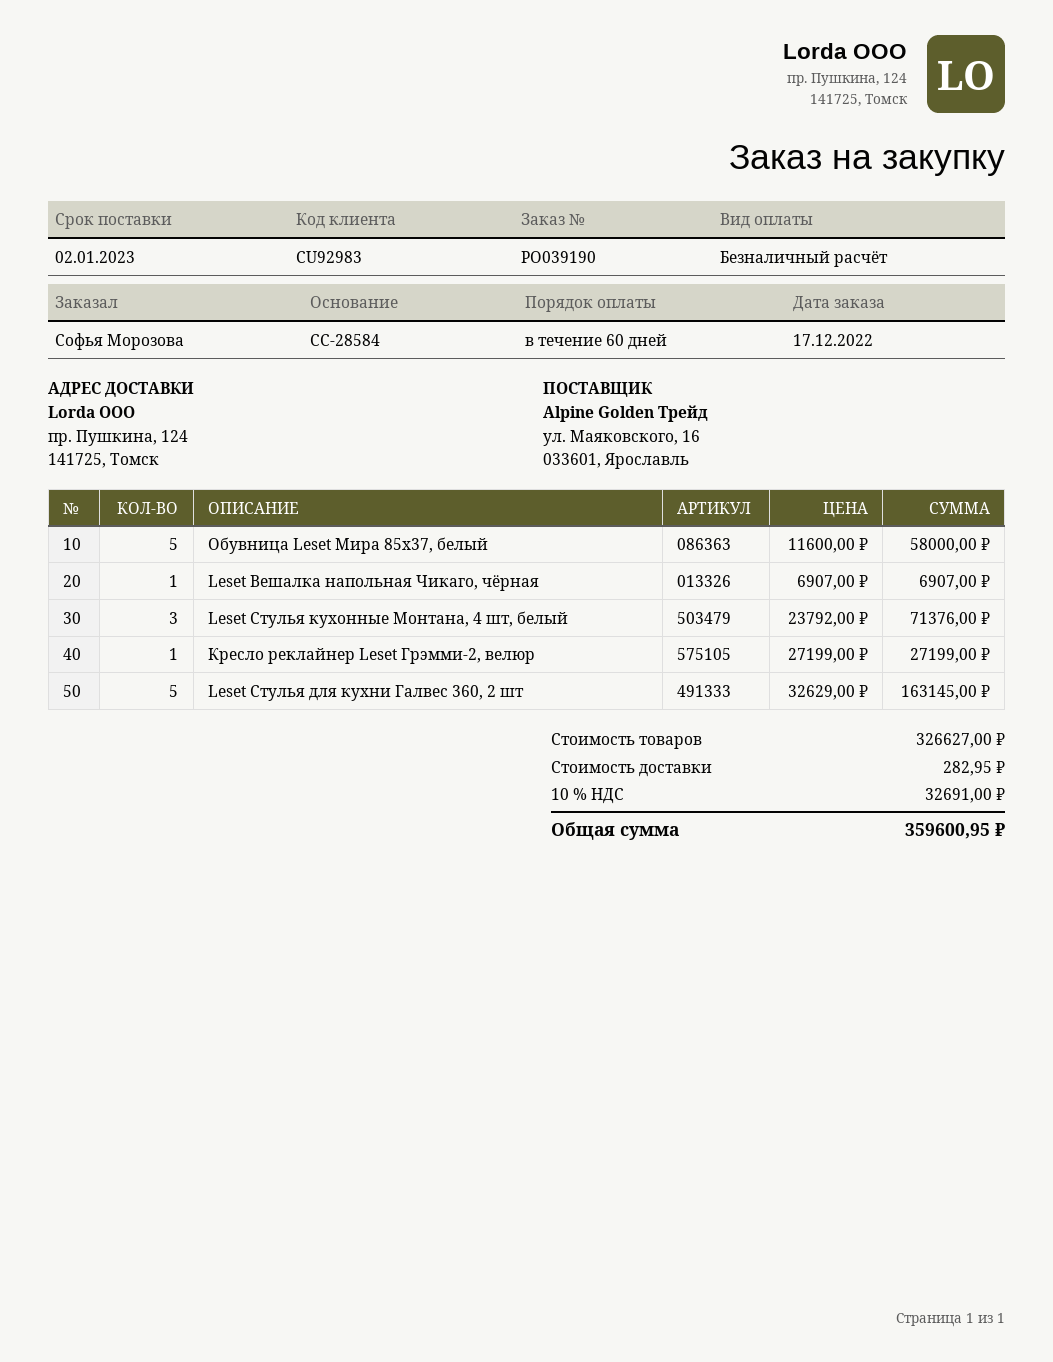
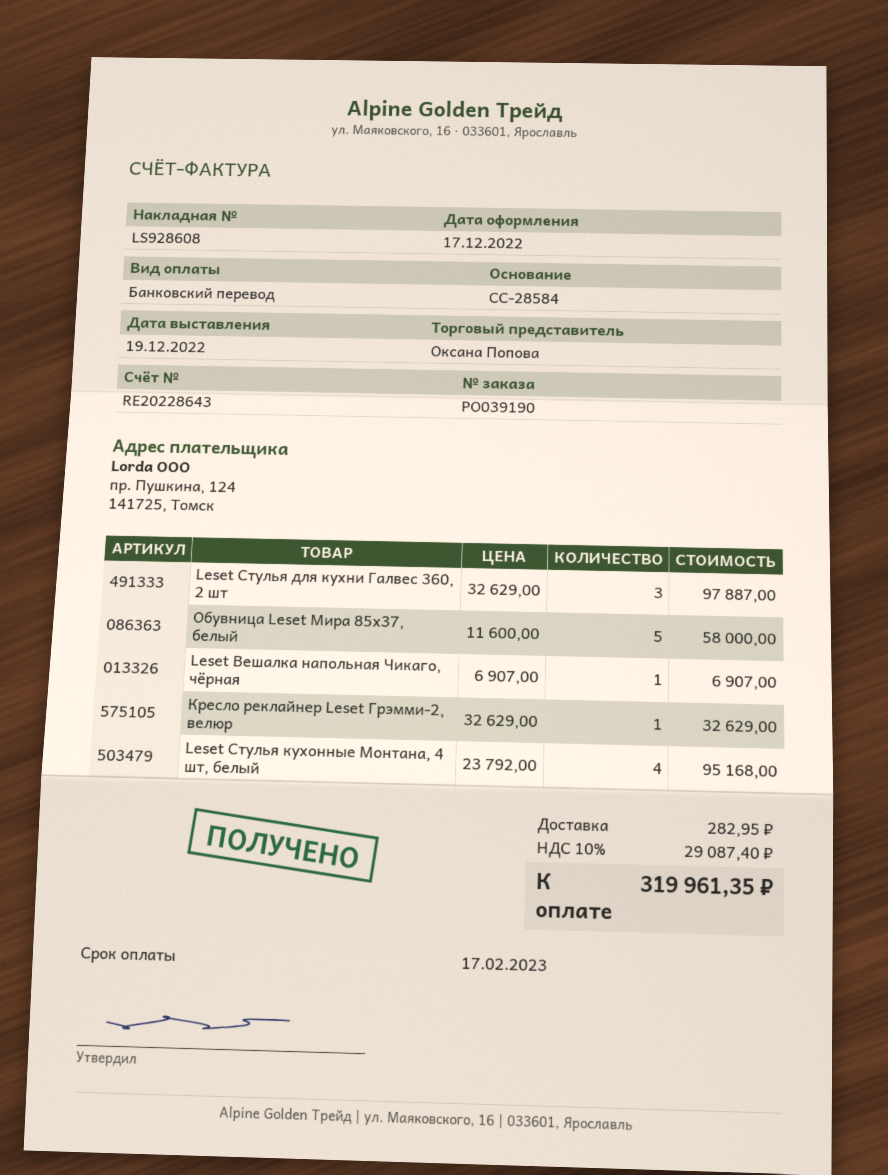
Leset Стулья кухонные Монтана, 4 шт, белый: 3 x 23792.00 = 71376.00 -> 4 x 23792.00 = 95168.00
Кресло реклайнер Leset Грэмми-2, велюр: 1 x 27199.00 = 27199.00 -> 1 x 32629.00 = 32629.00
Leset Стулья для кухни Галвес 360, 2 шт: 5 x 32629.00 = 163145.00 -> 3 x 32629.00 = 97887.00
tax: 10% = 32691.00 -> 10% = 29087.40
total: 359600.95 -> 319961.35

